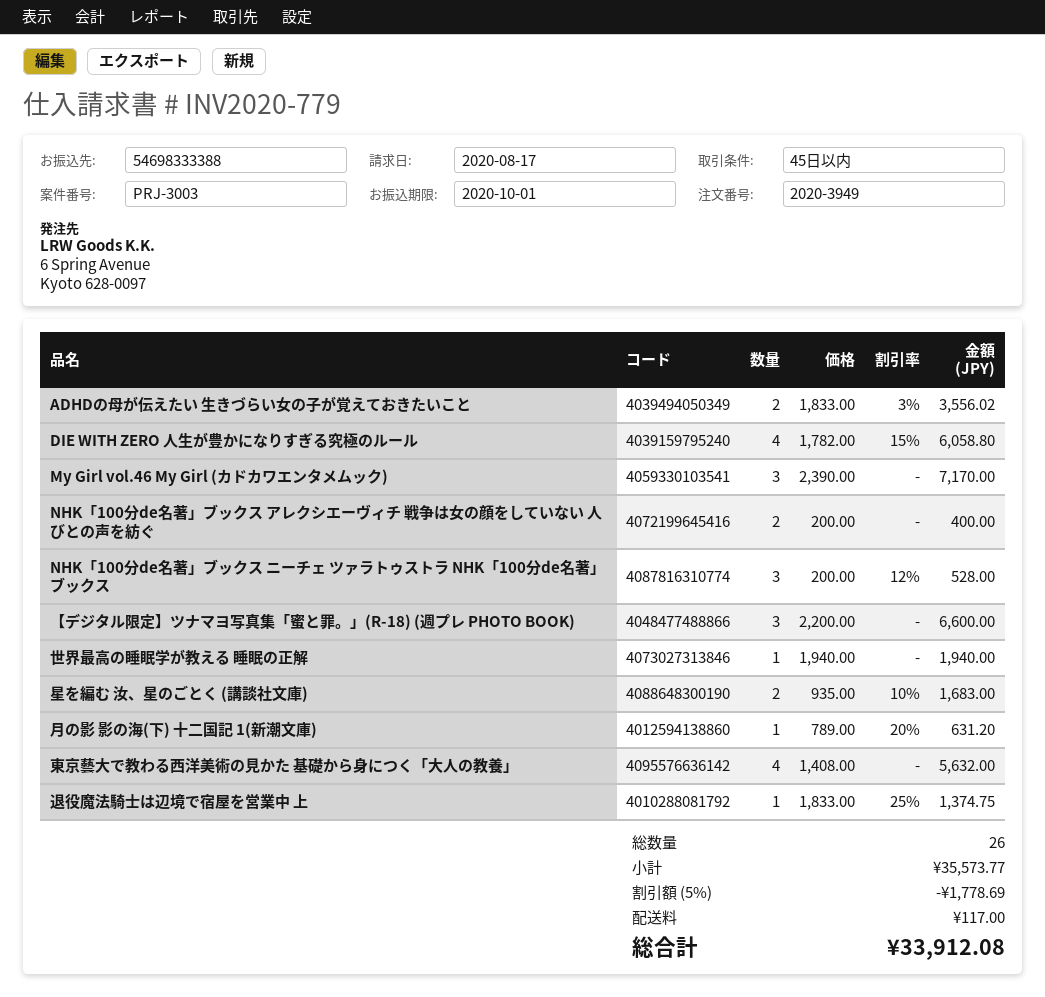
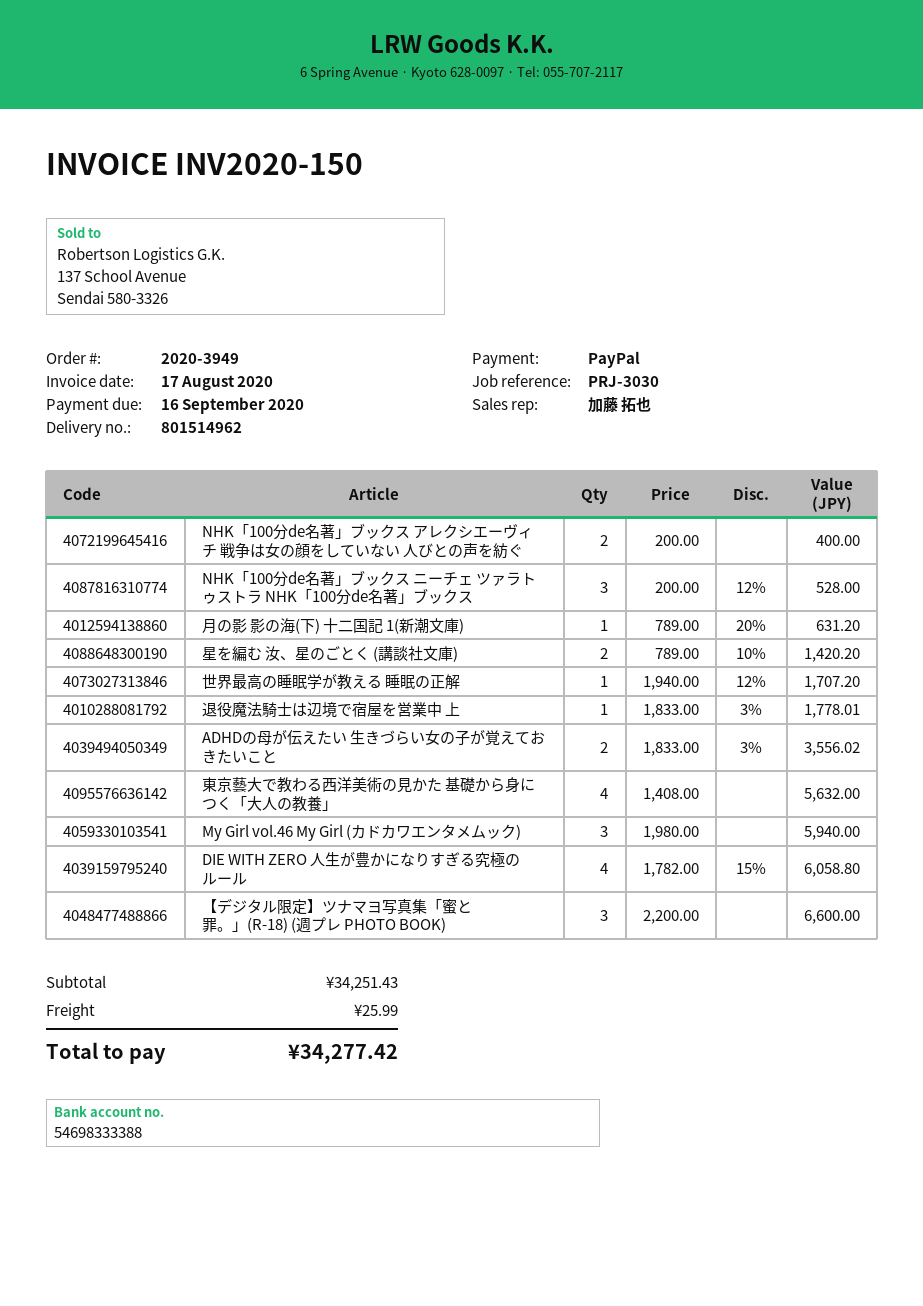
invoice number: INV2020-779 -> INV2020-150
due date: 2020-10-01 -> 2020-09-16
reference: PRJ-3003 -> PRJ-3030
My Girl vol.46 My Girl (カドカワエンタメムック): 3 x 2390.00 = 7170.00 -> 3 x 1980.00 = 5940.00
世界最高の睡眠学が教える 睡眠の正解: 1 x 1940.00 = 1940.00 -> 1 x 1940.00 - 12% = 1707.20
星を編む 汝、星のごとく (講談社文庫): 2 x 935.00 - 10% = 1683.00 -> 2 x 789.00 - 10% = 1420.20
退役魔法騎士は辺境で宿屋を営業中 上: 1 x 1833.00 - 25% = 1374.75 -> 1 x 1833.00 - 3% = 1778.01
subtotal: 35573.77 -> 34251.43
discount: 5% = 1778.69 -> none
shipping: 117.00 -> 25.99
total: 33912.08 -> 34277.42

